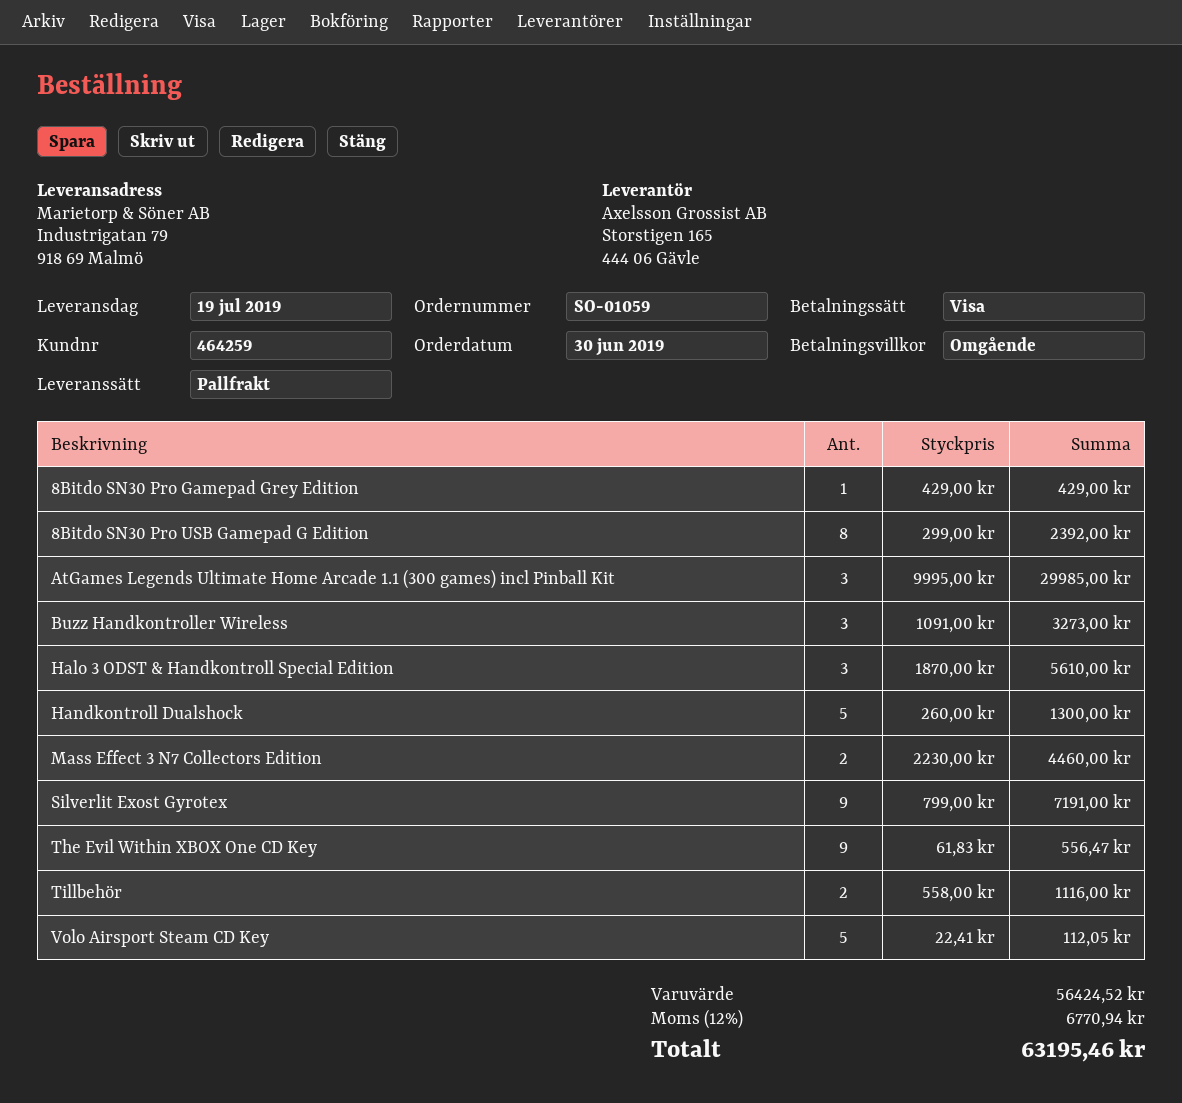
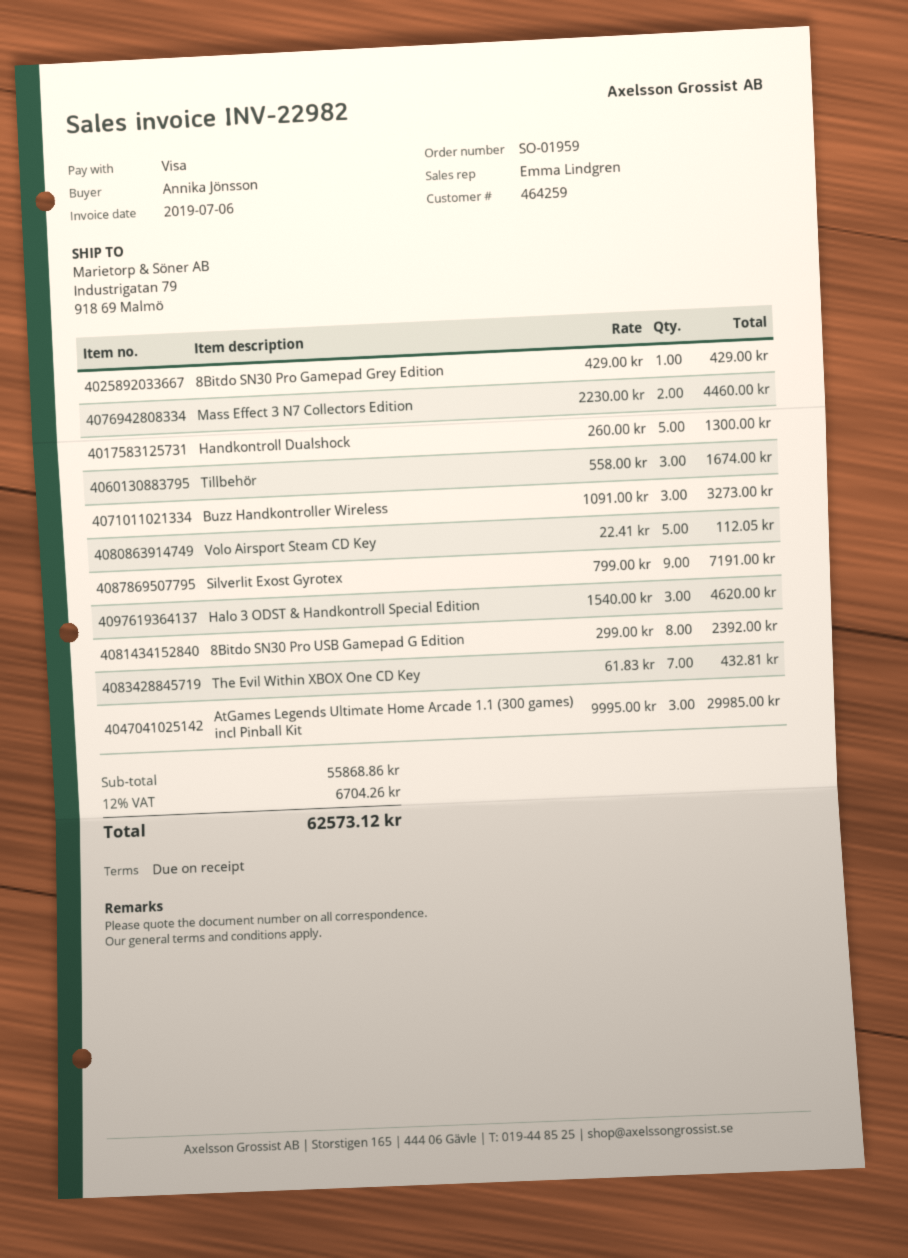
order number: SO-01059 -> SO-01959
Halo 3 ODST & Handkontroll Special Edition: 3 x 1870.00 = 5610.00 -> 3 x 1540.00 = 4620.00
The Evil Within XBOX One CD Key: 9 x 61.83 = 556.47 -> 7 x 61.83 = 432.81
Tillbehör: 2 x 558.00 = 1116.00 -> 3 x 558.00 = 1674.00
subtotal: 56424.52 -> 55868.86
tax: 12% = 6770.94 -> 12% = 6704.26
total: 63195.46 -> 62573.12

